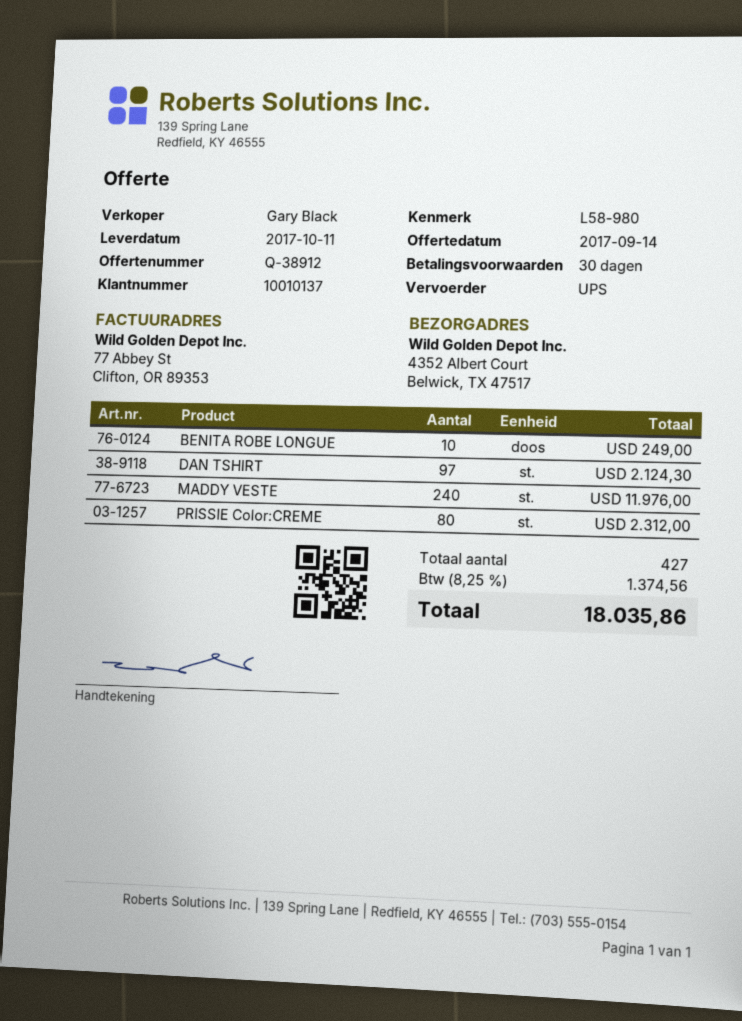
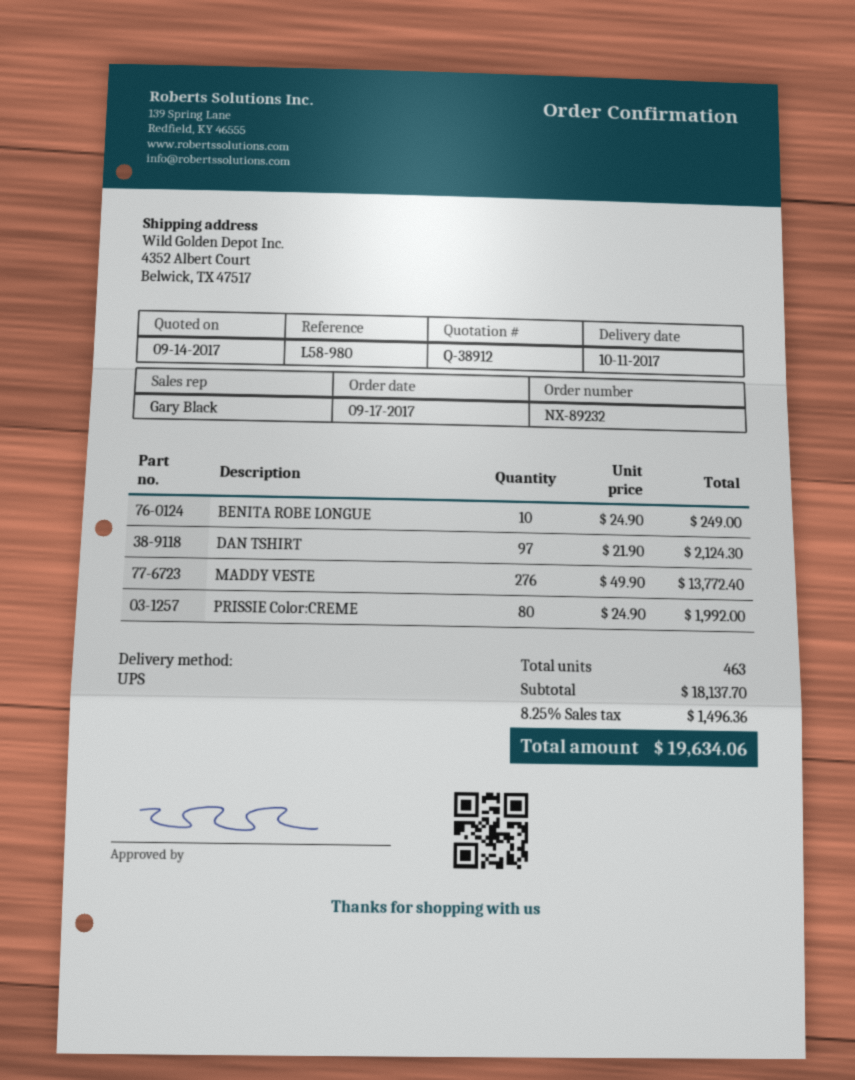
MADDY VESTE: 240 for 11976.00 -> 276 for 13772.40
PRISSIE Color:CREME: 80 for 2312.00 -> 80 for 1992.00
total quantity: 427 -> 463
tax: 8.25% = 1374.56 -> 8.25% = 1496.36
total: 18035.86 -> 19634.06

